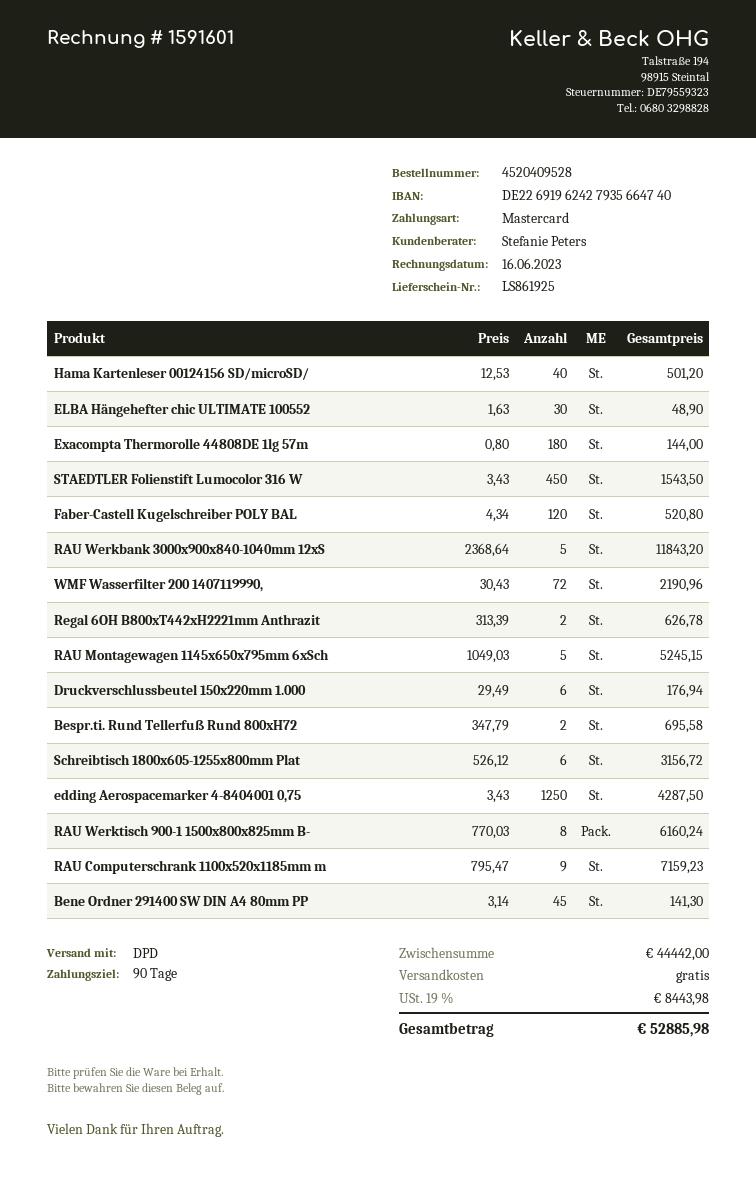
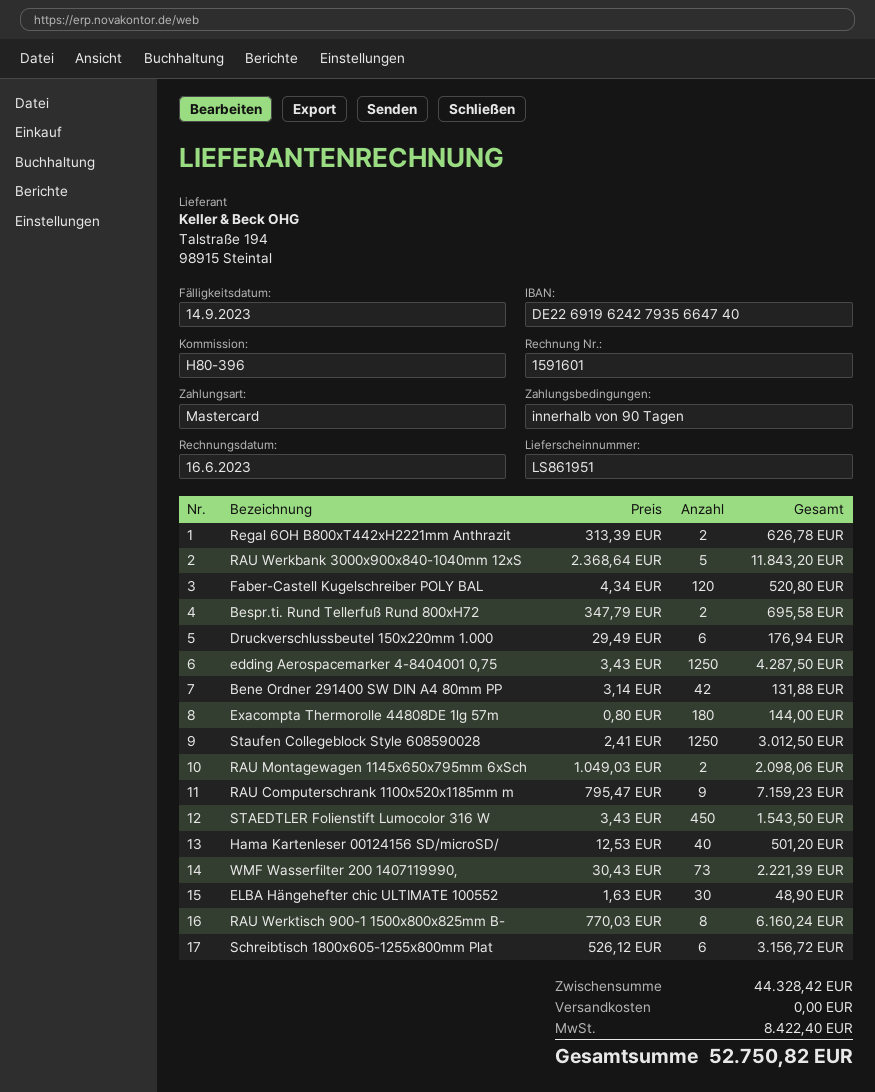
delivery note number: LS861925 -> LS861951
WMF Wasserfilter 200 1407119990,: 72 x 30.43 = 2190.96 -> 73 x 30.43 = 2221.39
RAU Montagewagen 1145x650x795mm 6xSch: 5 x 1049.03 = 5245.15 -> 2 x 1049.03 = 2098.06
Bene Ordner 291400 SW DIN A4 80mm PP: 45 x 3.14 = 141.30 -> 42 x 3.14 = 131.88
Staufen Collegeblock Style 608590028: none -> 1250 x 2.41 = 3012.50
subtotal: 44442.00 -> 44328.42
tax: 8443.98 -> 8422.40
total: 52885.98 -> 52750.82

